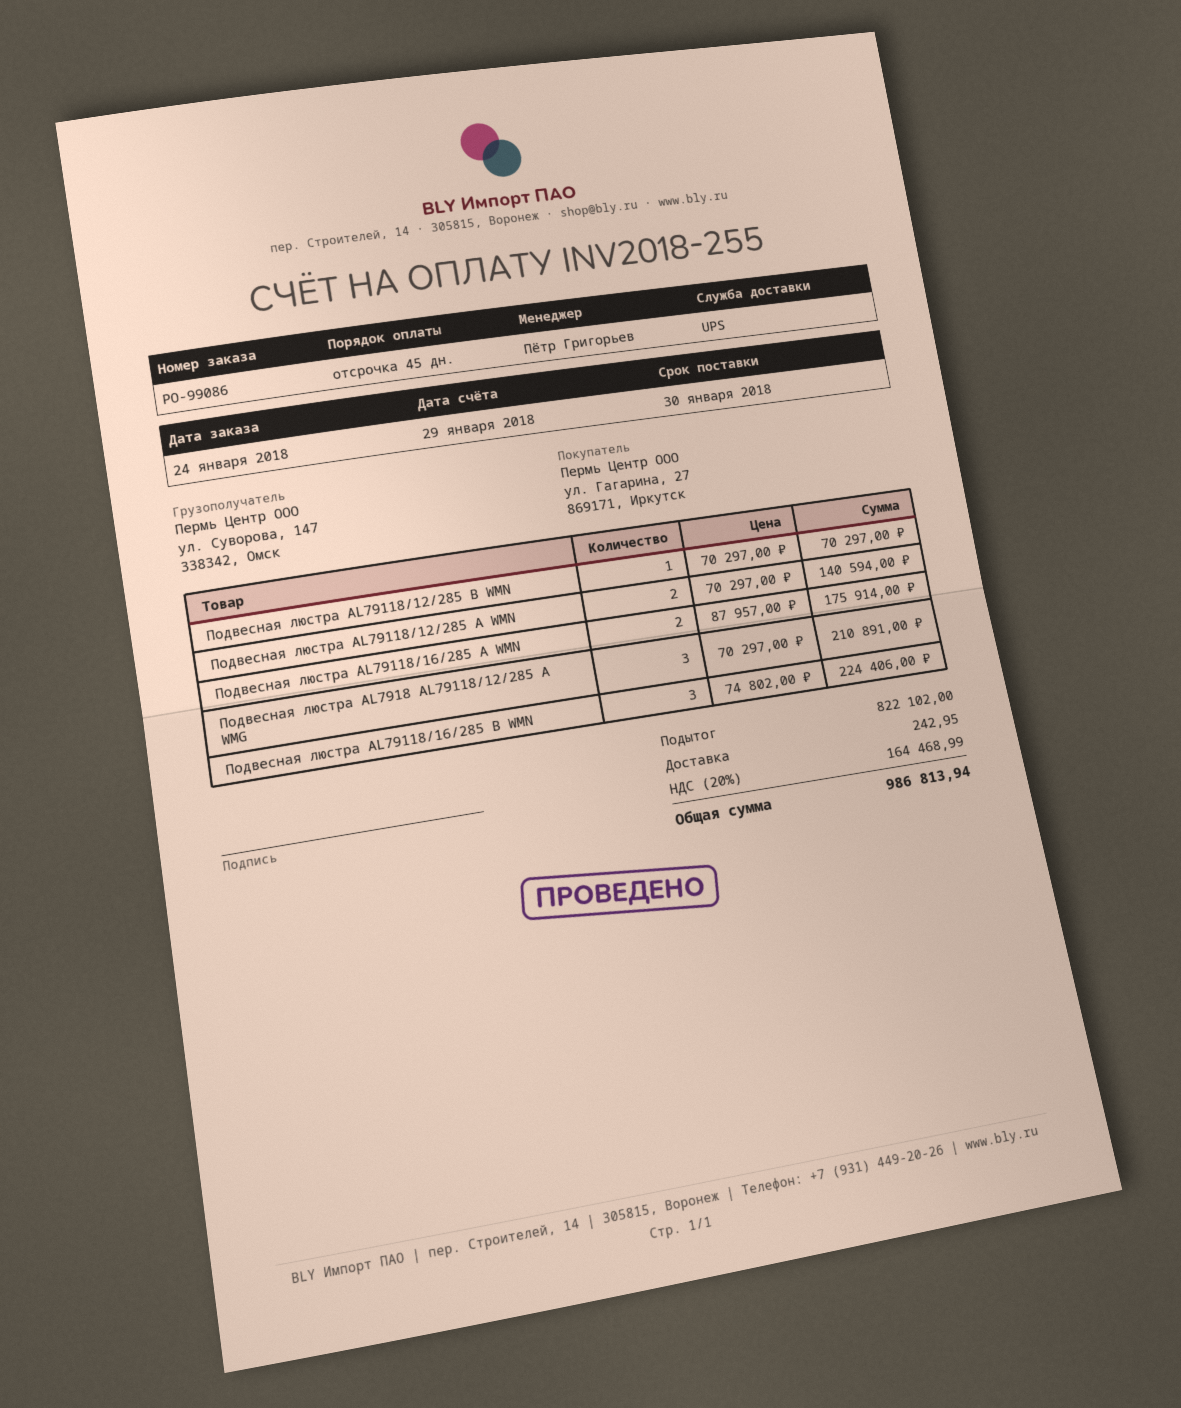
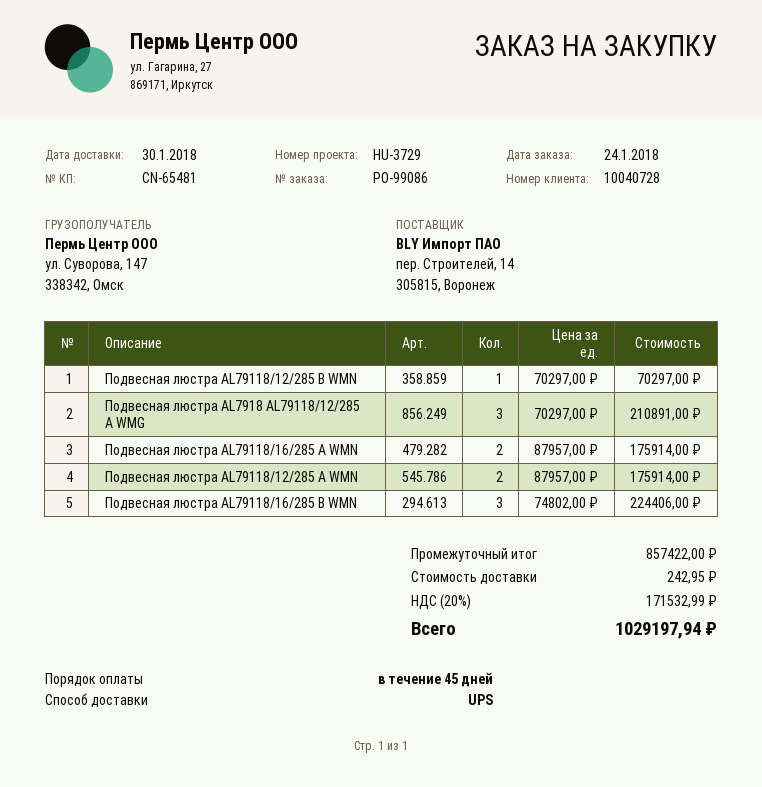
Подвесная люстра AL79118/12/285 A WMN: 2 x 70297.00 = 140594.00 -> 2 x 87957.00 = 175914.00
subtotal: 822102.00 -> 857422.00
tax: 20% = 164468.99 -> 20% = 171532.99
total: 986813.94 -> 1029197.94

